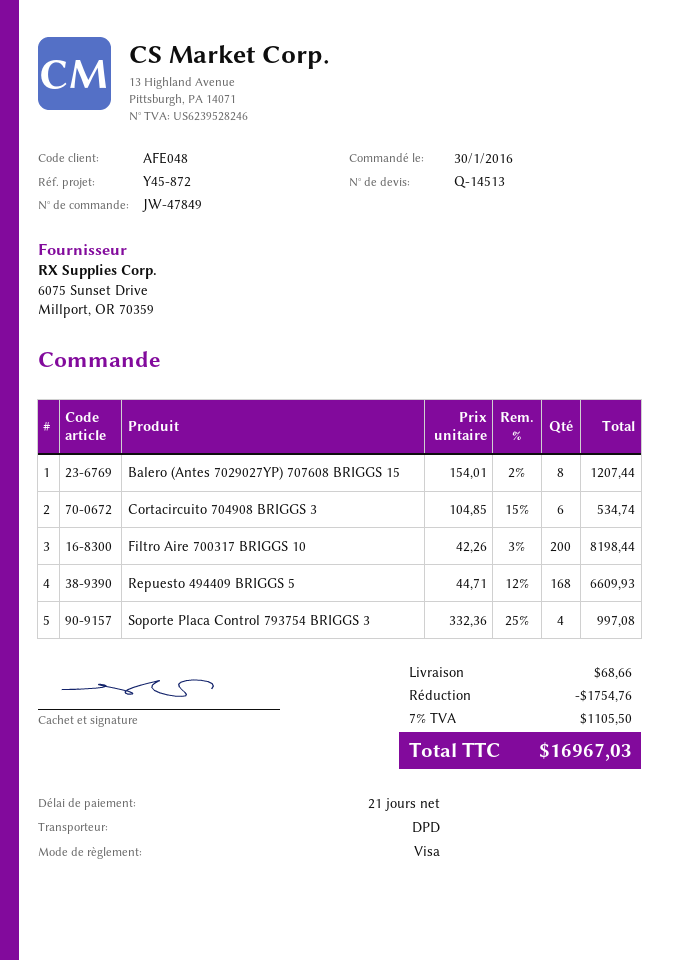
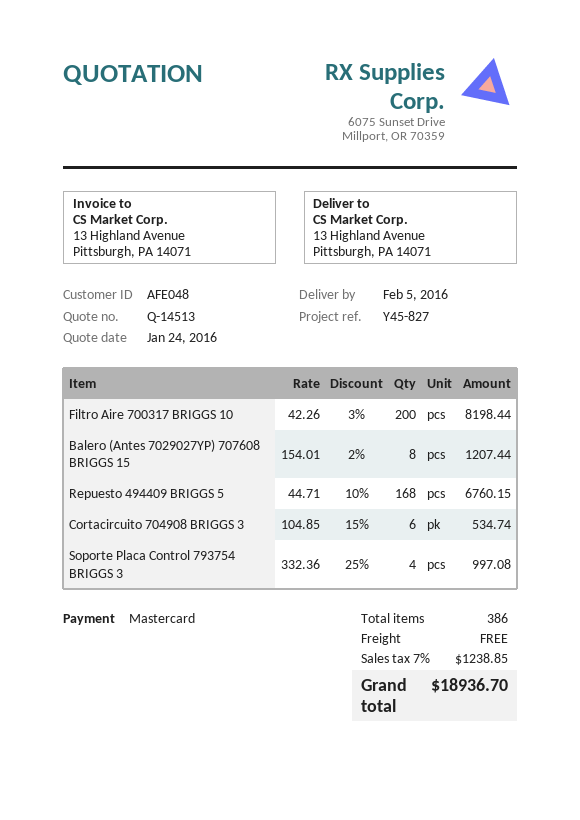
reference: Y45-872 -> Y45-827
payment method: Visa -> Mastercard
Repuesto 494409 BRIGGS 5: 168 x 44.71 - 12% = 6609.93 -> 168 x 44.71 - 10% = 6760.15
discount: 1754.76 -> none
shipping: 68.66 -> 0.00
tax: 7% = 1105.50 -> 7% = 1238.85
total: 16967.03 -> 18936.70

